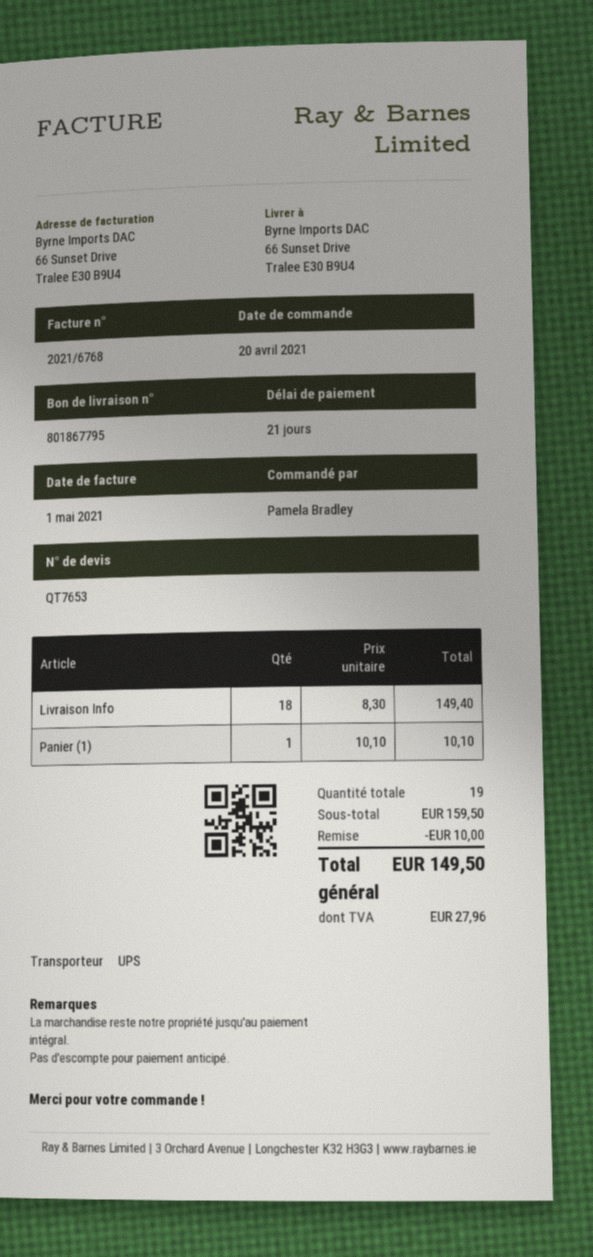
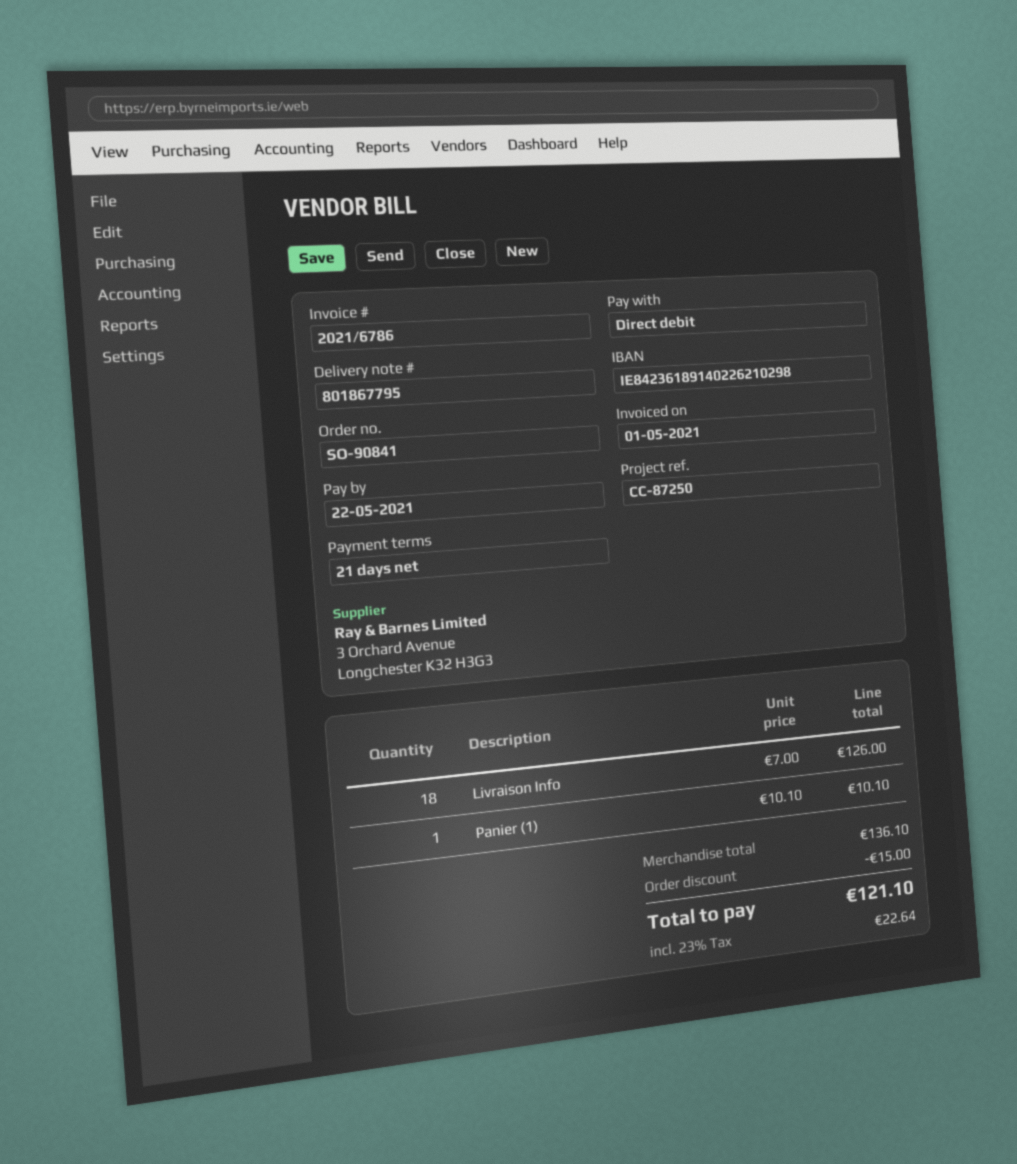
invoice number: 2021/6768 -> 2021/6786
Livraison Info: 18 x 8.30 = 149.40 -> 18 x 7.00 = 126.00
subtotal: 159.50 -> 136.10
discount: 10.00 -> 15.00
tax: 27.96 -> 22.64
total: 149.50 -> 121.10

